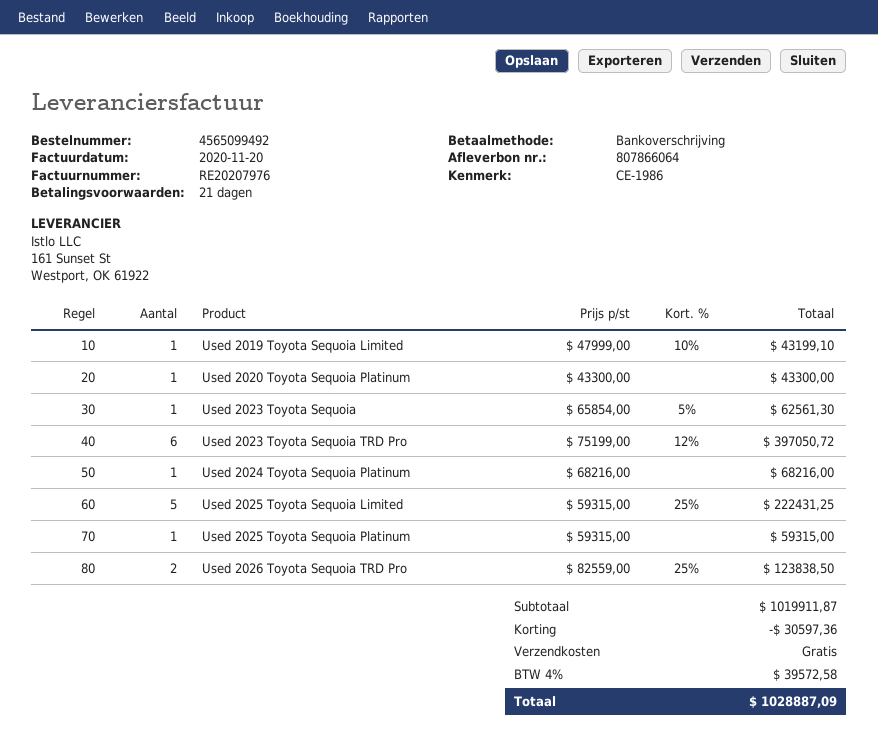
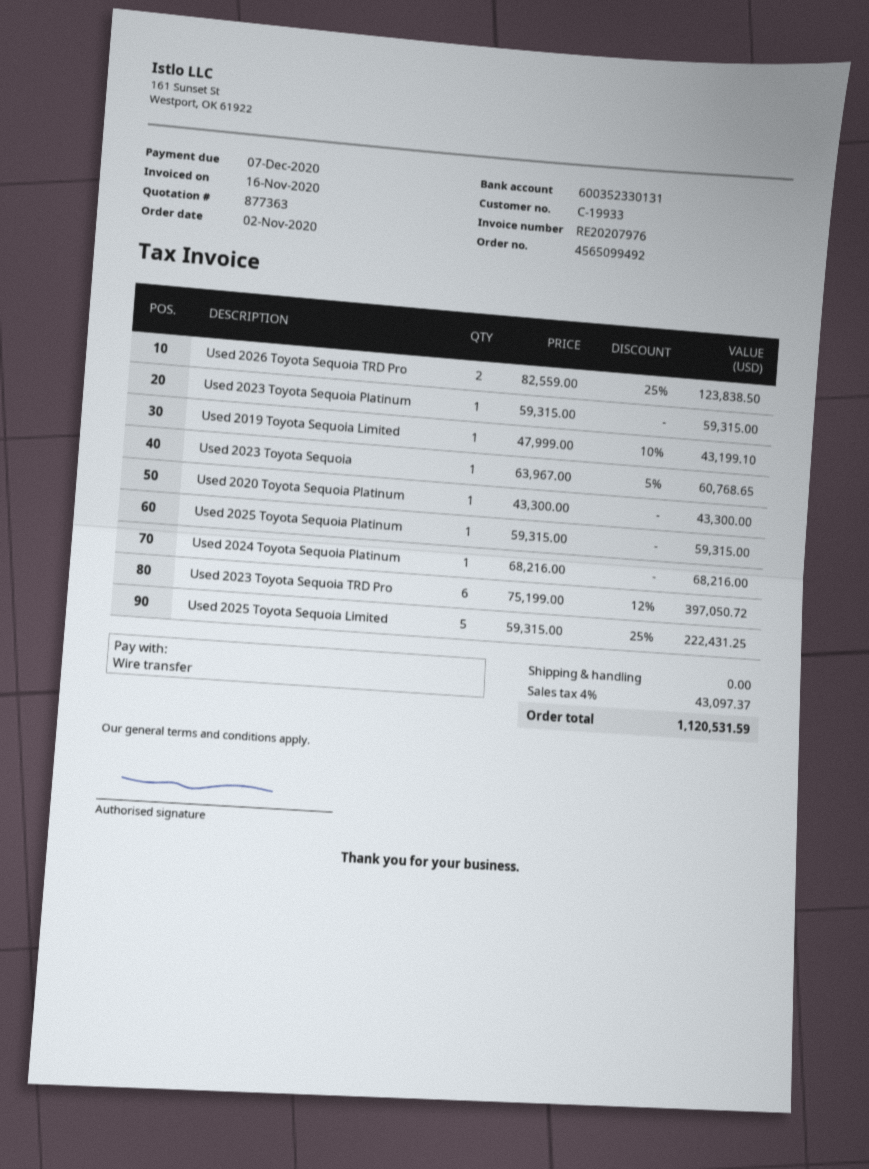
invoice date: 2020-11-20 -> 2020-11-16
Used 2023 Toyota Sequoia: 1 x 65854.00 - 5% = 62561.30 -> 1 x 63967.00 - 5% = 60768.65
Used 2023 Toyota Sequoia Platinum: none -> 1 x 59315.00 = 59315.00
discount: 30597.36 -> none
tax: 4% = 39572.58 -> 4% = 43097.37
total: 1028887.09 -> 1120531.59

